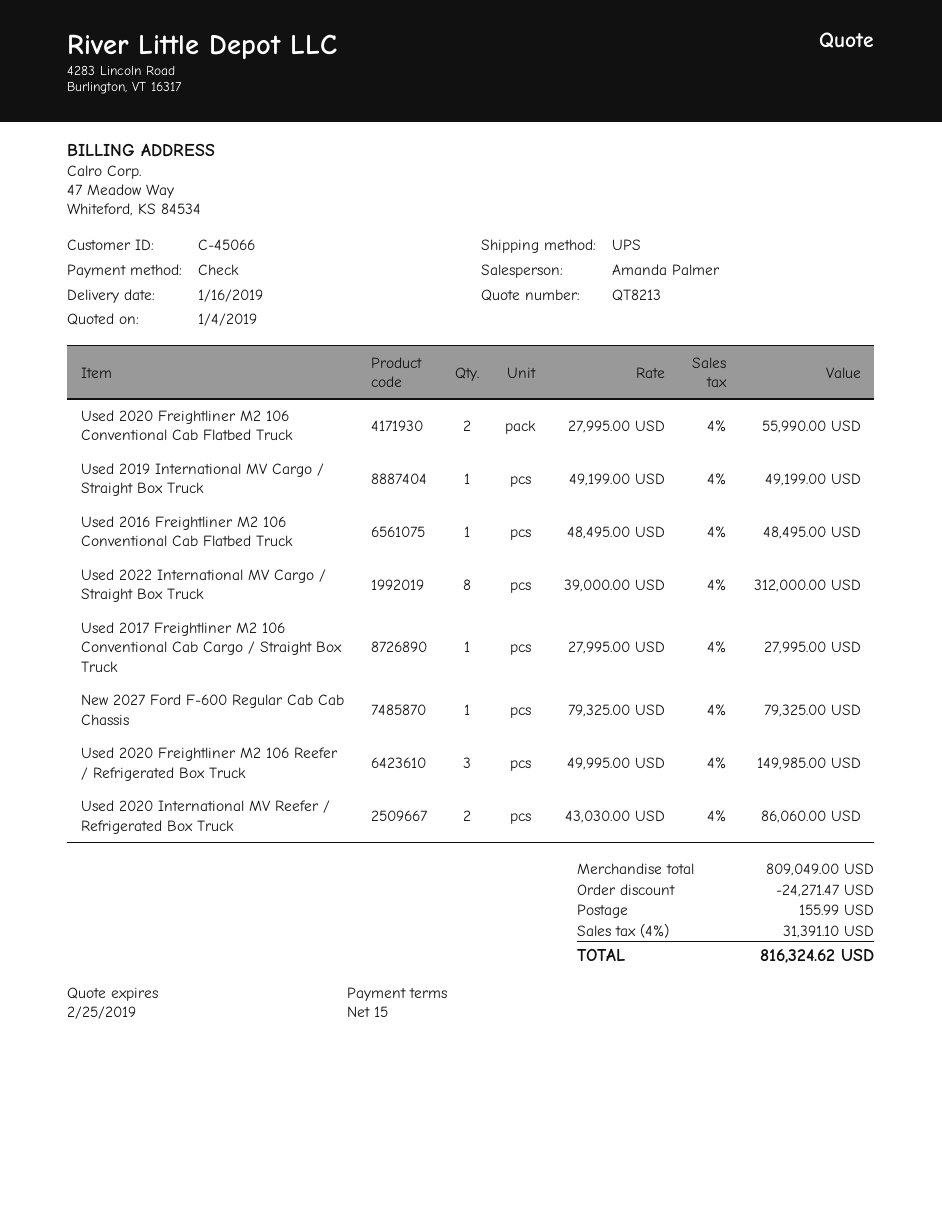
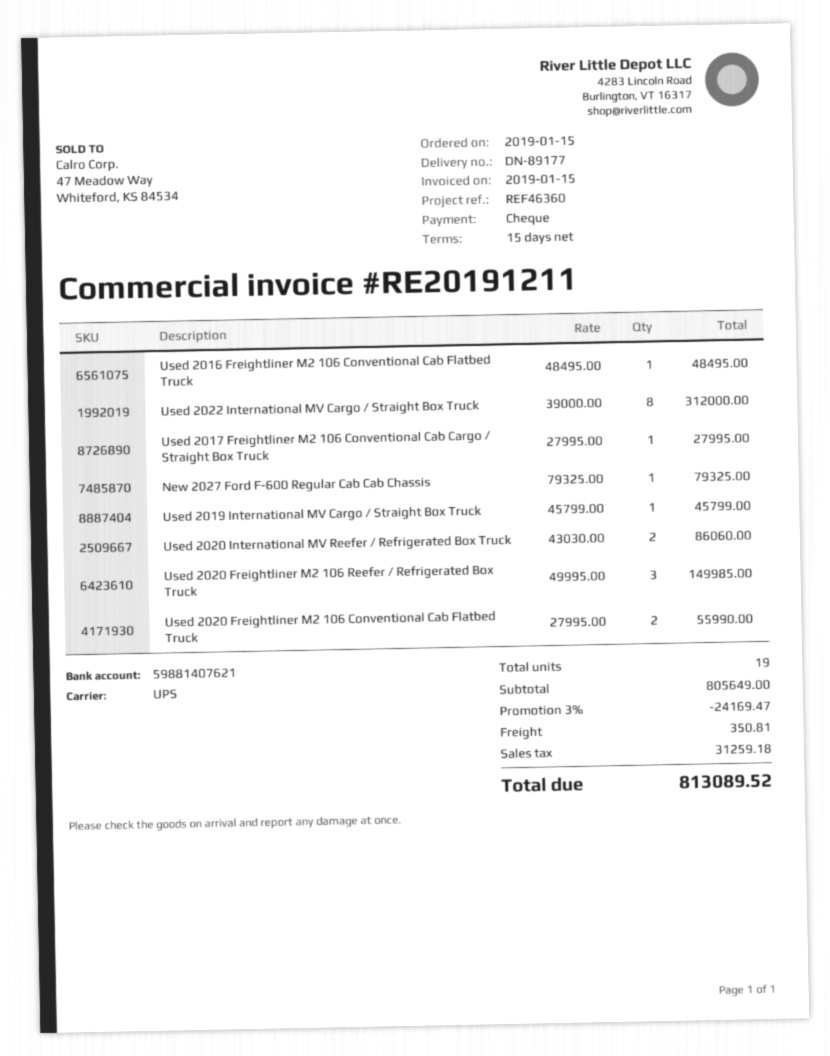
Used 2019 International MV Cargo / Straight Box Truck: 1 x 49199.00 = 49199.00 -> 1 x 45799.00 = 45799.00
subtotal: 809049.00 -> 805649.00
discount: 24271.47 -> 24169.47
shipping: 155.99 -> 350.81
tax: 31391.10 -> 31259.18
total: 816324.62 -> 813089.52

